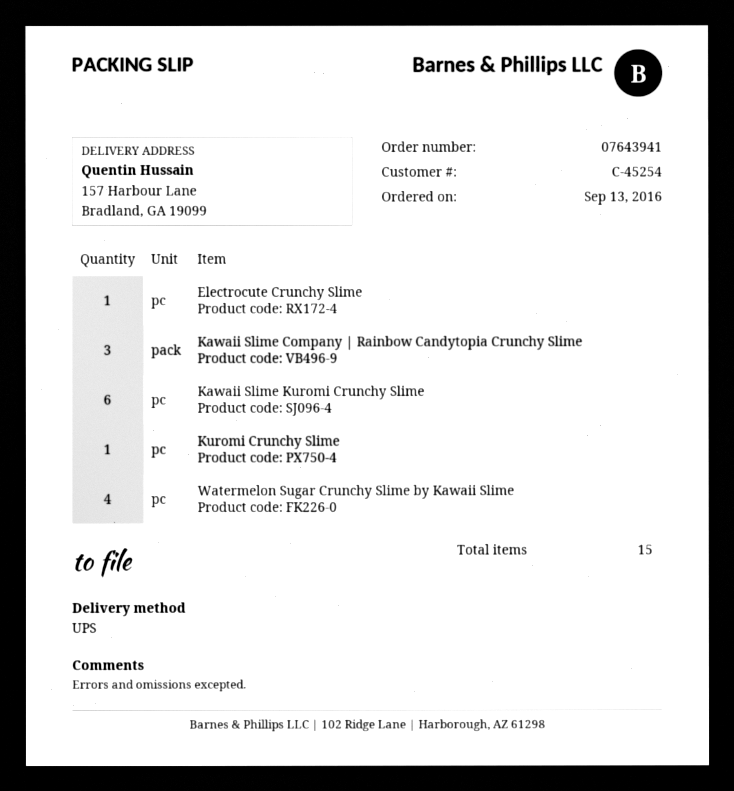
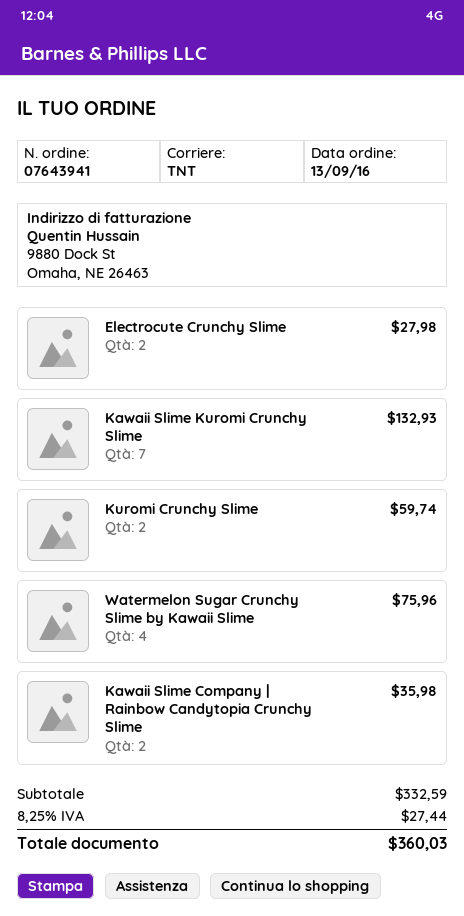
shipping method: UPS -> TNT
Electrocute Crunchy Slime: 1 -> 2
Kawaii Slime Company | Rainbow Candytopia Crunchy Slime: 3 -> 2
Kawaii Slime Kuromi Crunchy Slime: 6 -> 7
Kuromi Crunchy Slime: 1 -> 2

